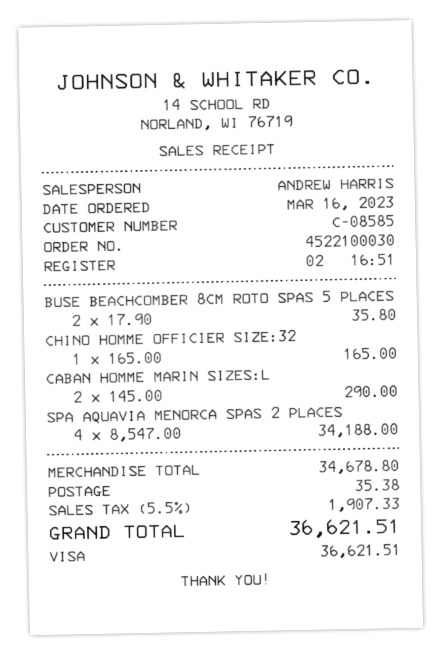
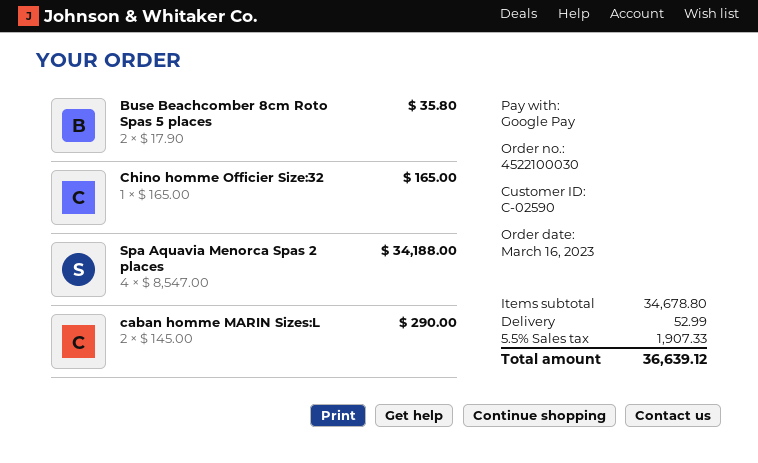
customer number: C-08585 -> C-02590
payment method: Visa -> Google Pay
shipping: 35.38 -> 52.99
total: 36621.51 -> 36639.12

